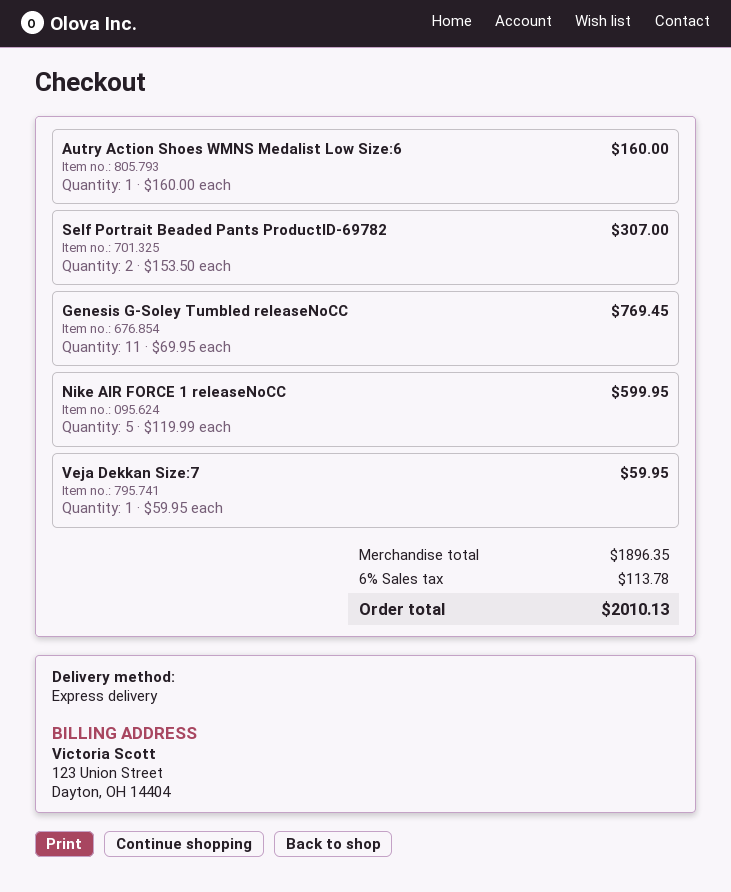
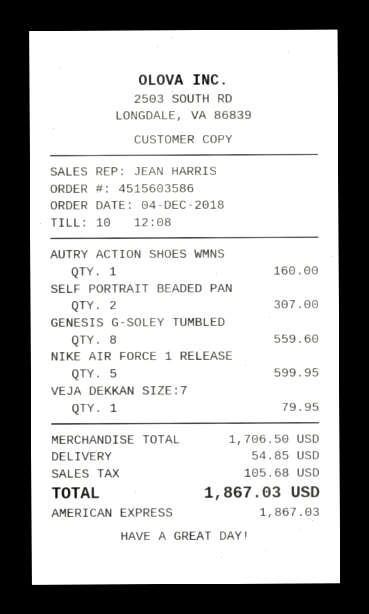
Genesis G-Soley Tumbled releaseNoCC: 11 for 769.45 -> 8 for 559.60
Veja Dekkan Size:7: 1 for 59.95 -> 1 for 79.95
subtotal: 1896.35 -> 1706.50
shipping: none -> 54.85
tax: 113.78 -> 105.68
total: 2010.13 -> 1867.03

